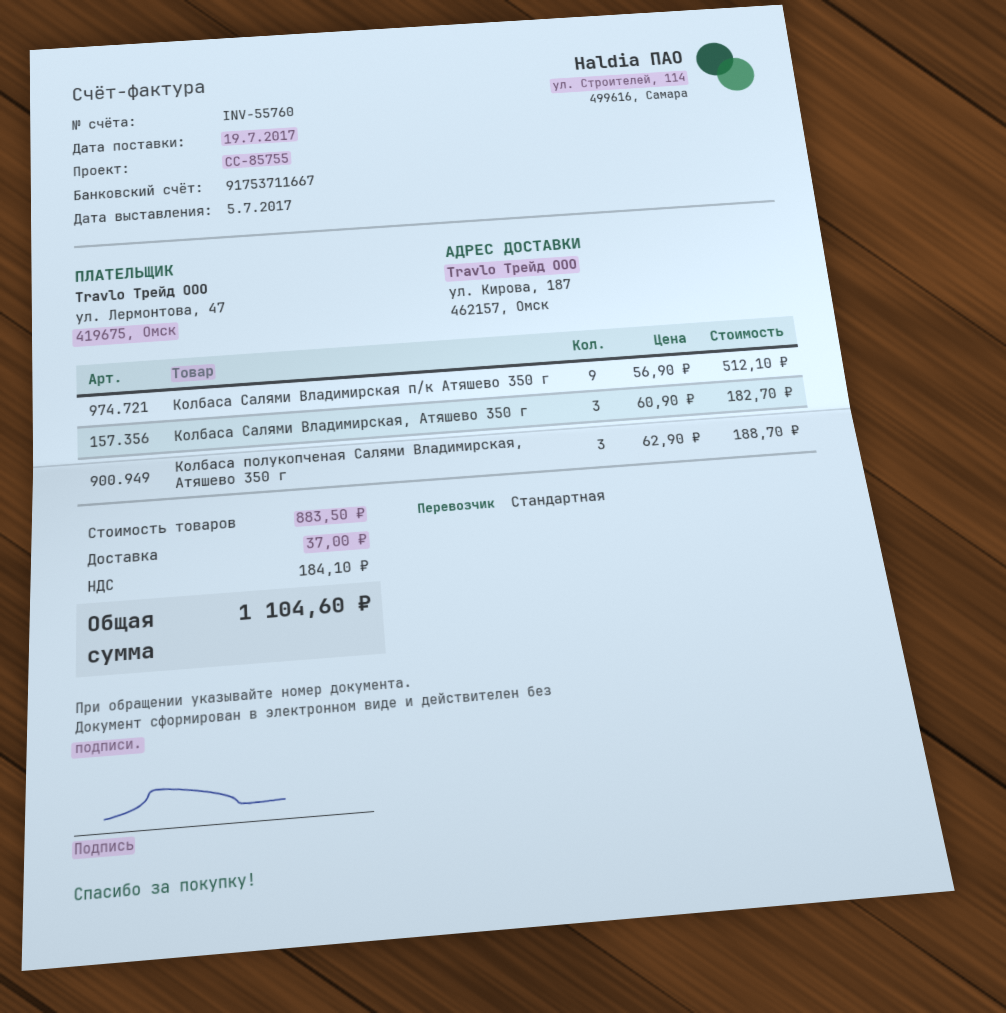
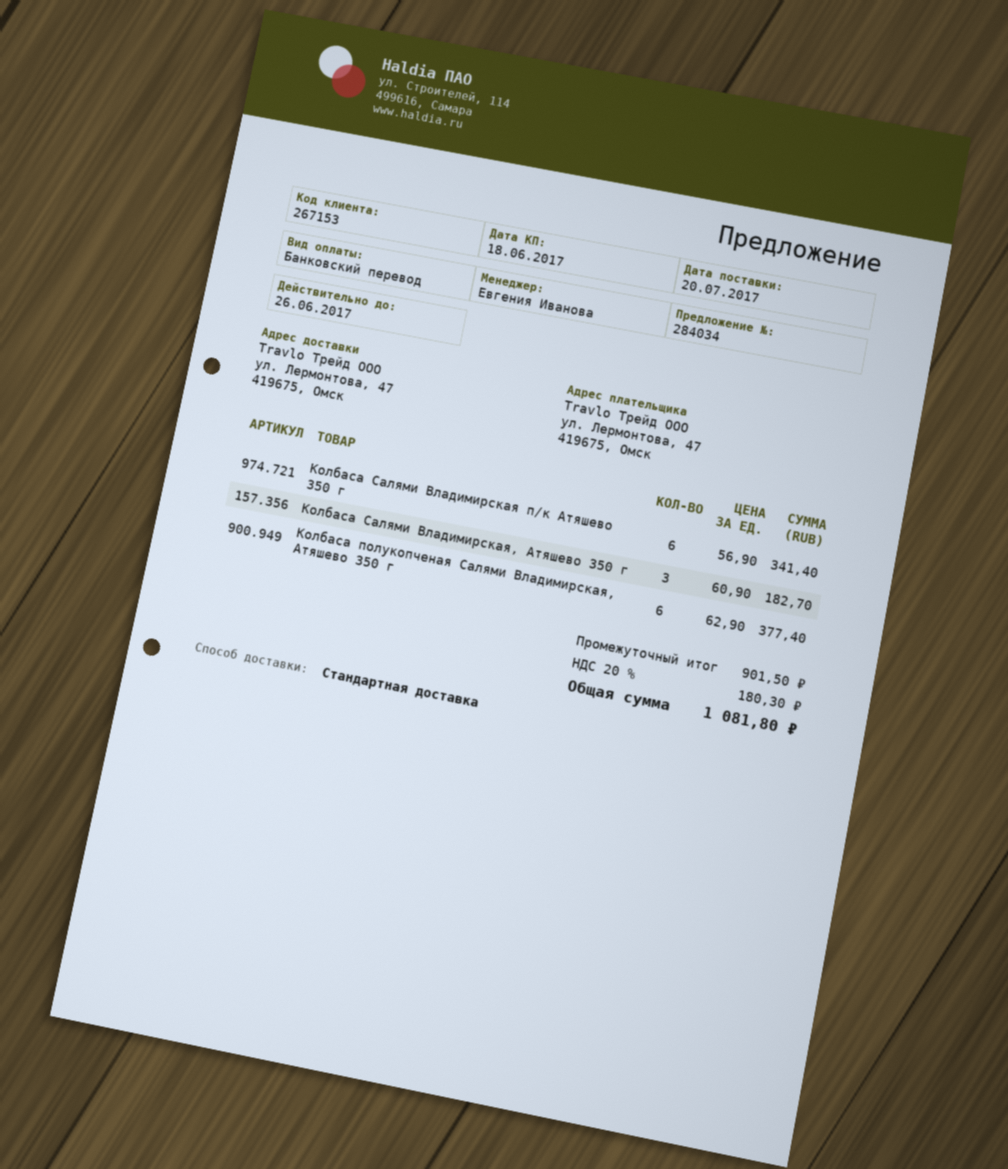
delivery date: 2017-07-19 -> 2017-07-20
ship to: ул. Кирова, 187, 462157, Омск -> ул. Лермонтова, 47, 419675, Омск
Колбаса Салями Владимирская п/к Атяшево 350 г: 9 x 56.90 = 512.10 -> 6 x 56.90 = 341.40
Колбаса полукопченая Салями Владимирская, Атяшево 350 г: 3 x 62.90 = 188.70 -> 6 x 62.90 = 377.40
subtotal: 883.50 -> 901.50
shipping: 37.00 -> none
tax: 184.10 -> 180.30
total: 1104.60 -> 1081.80

